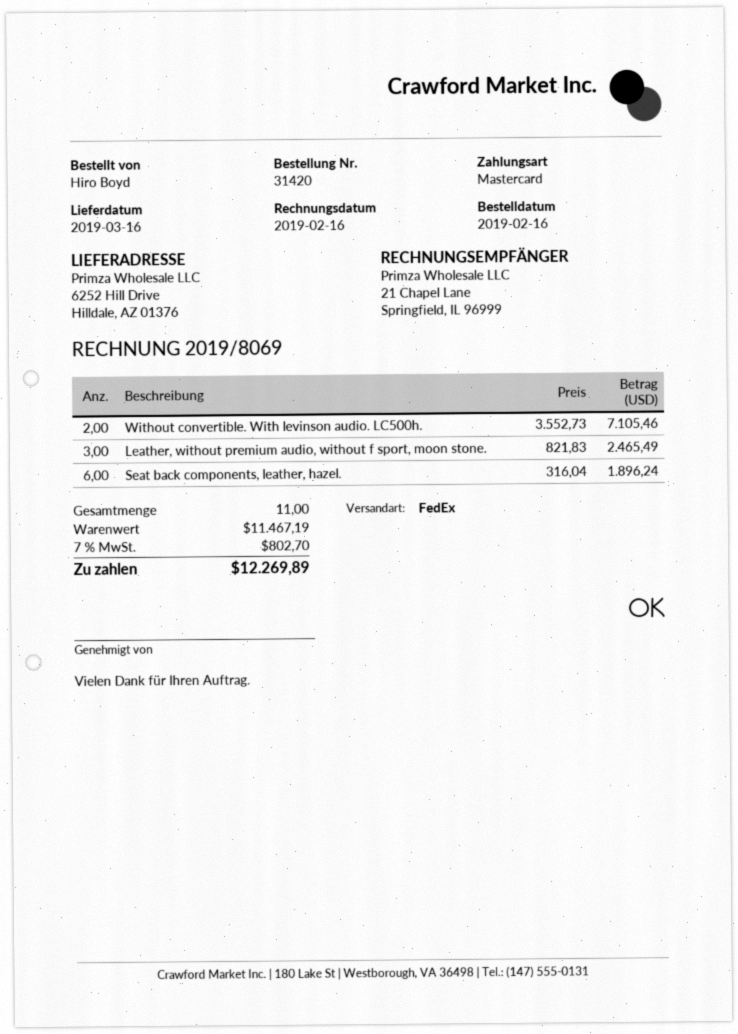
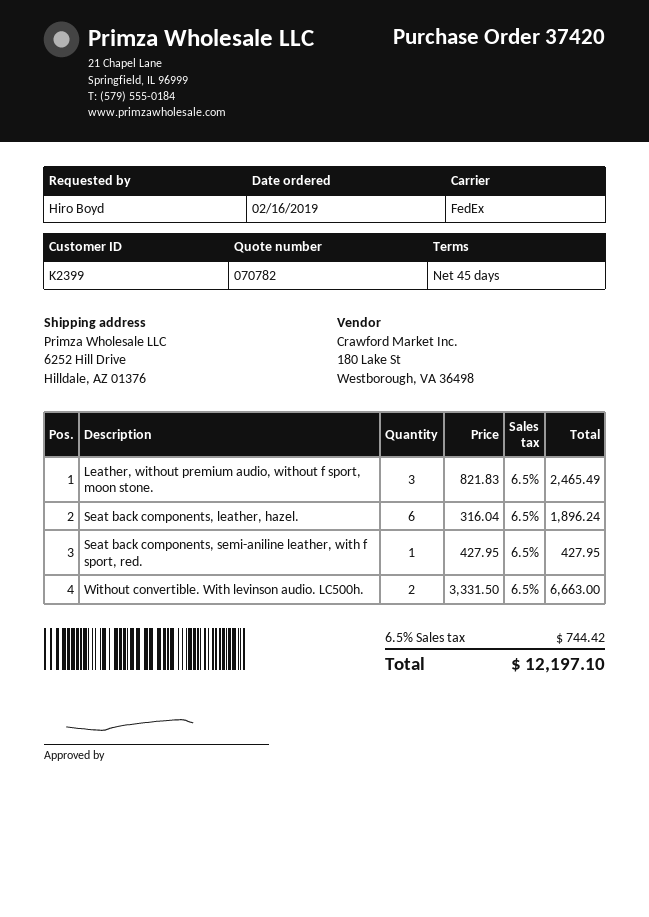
order number: 31420 -> 37420
Without convertible. With levinson audio. LC500h.: 2 x 3552.73 = 7105.46 -> 2 x 3331.50 = 6663.00
Seat back components, semi-aniline leather, with f sport, red.: none -> 1 x 427.95 = 427.95
tax: 7% = 802.70 -> 6.5% = 744.42
total: 12269.89 -> 12197.10

